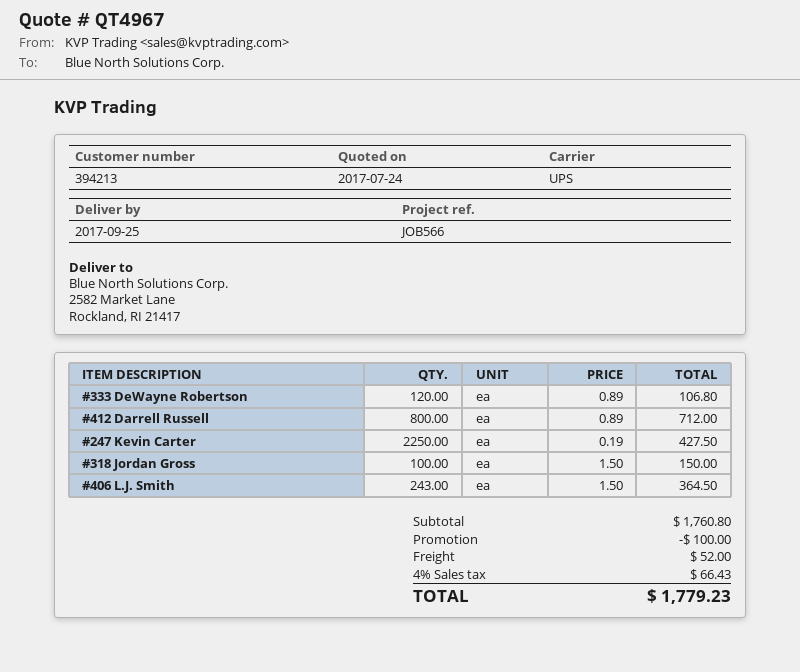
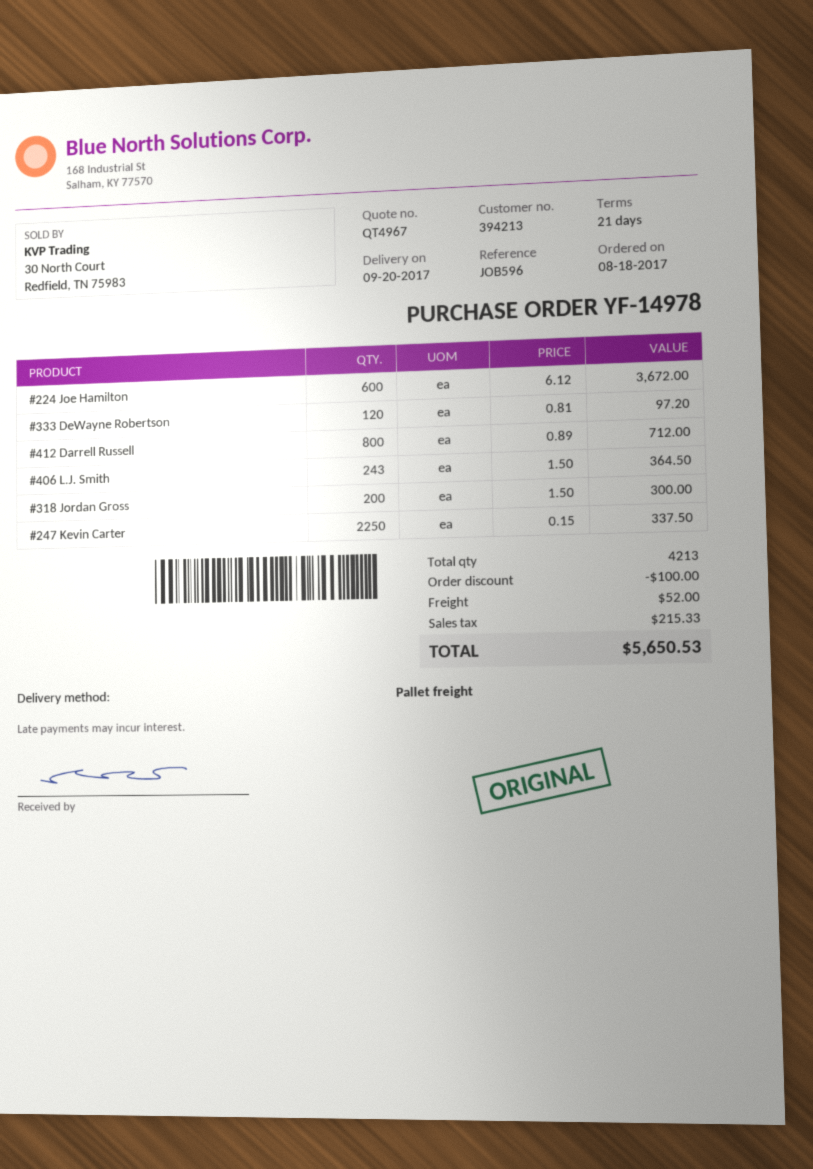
delivery date: 2017-09-25 -> 2017-09-20
reference: JOB566 -> JOB596
shipping method: UPS -> pallet freight
#333 DeWayne Robertson: 120 x 0.89 = 106.80 -> 120 x 0.81 = 97.20
#247 Kevin Carter: 2250 x 0.19 = 427.50 -> 2250 x 0.15 = 337.50
#318 Jordan Gross: 100 x 1.50 = 150.00 -> 200 x 1.50 = 300.00
#224 Joe Hamilton: none -> 600 x 6.12 = 3672.00
tax: 66.43 -> 215.33
total: 1779.23 -> 5650.53

